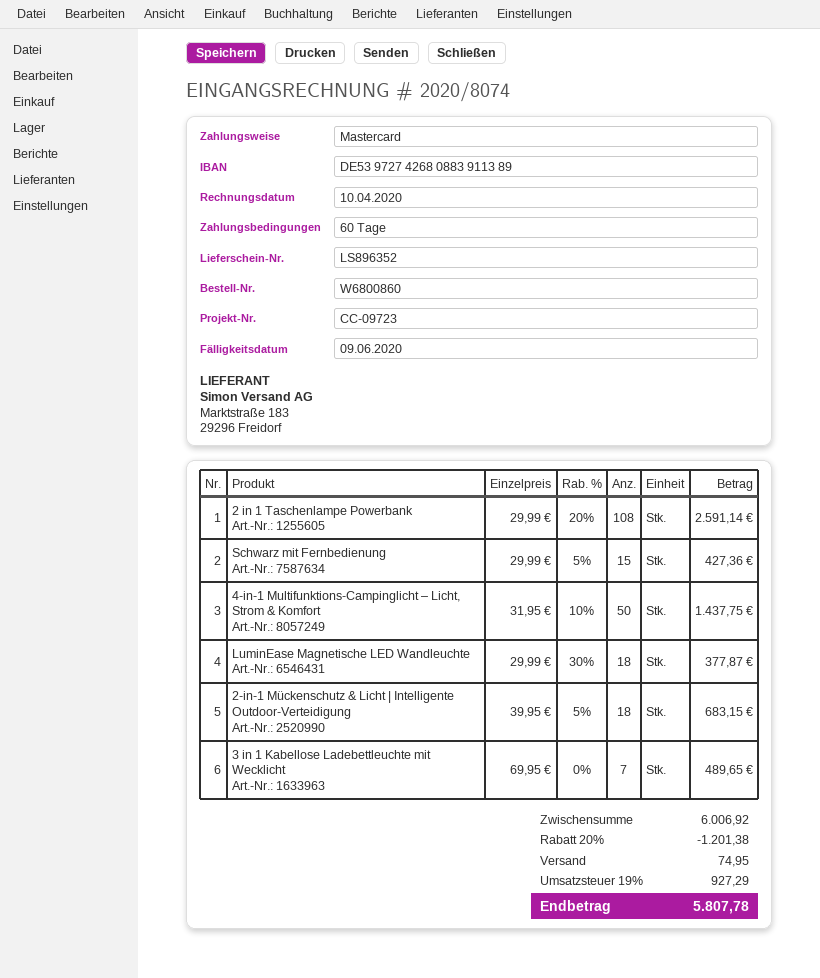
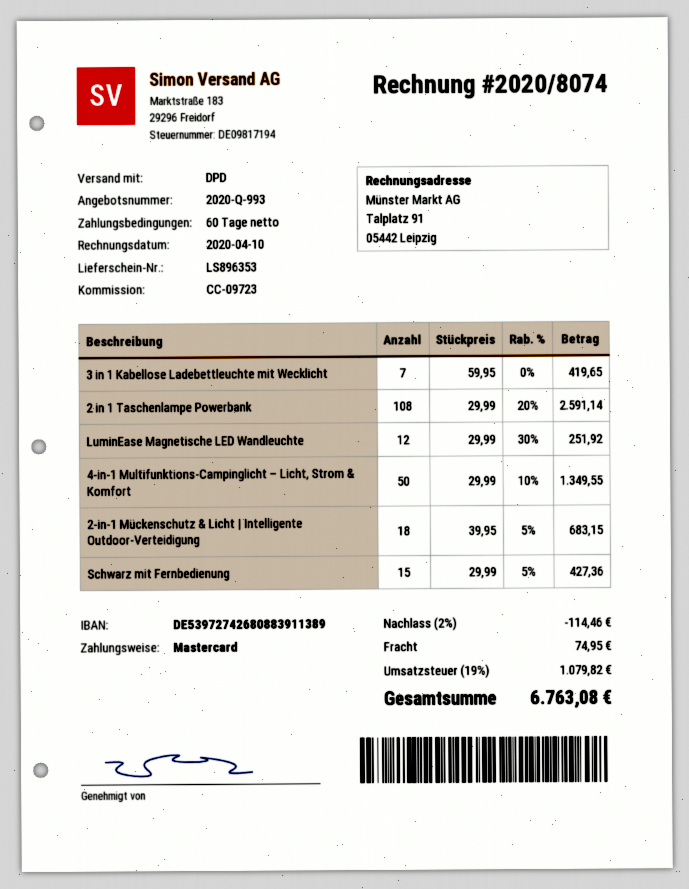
delivery note number: LS896352 -> LS896353
4-in-1 Multifunktions-Campinglicht – Licht, Strom & Komfort: 50 x 31.95 - 10% = 1437.75 -> 50 x 29.99 - 10% = 1349.55
LuminEase Magnetische LED Wandleuchte: 18 x 29.99 - 30% = 377.87 -> 12 x 29.99 - 30% = 251.92
3 in 1 Kabellose Ladebettleuchte mit Wecklicht: 7 x 69.95 = 489.65 -> 7 x 59.95 = 419.65
discount: 20% = 1201.38 -> 2% = 114.46
tax: 19% = 927.29 -> 19% = 1079.82
total: 5807.78 -> 6763.08

